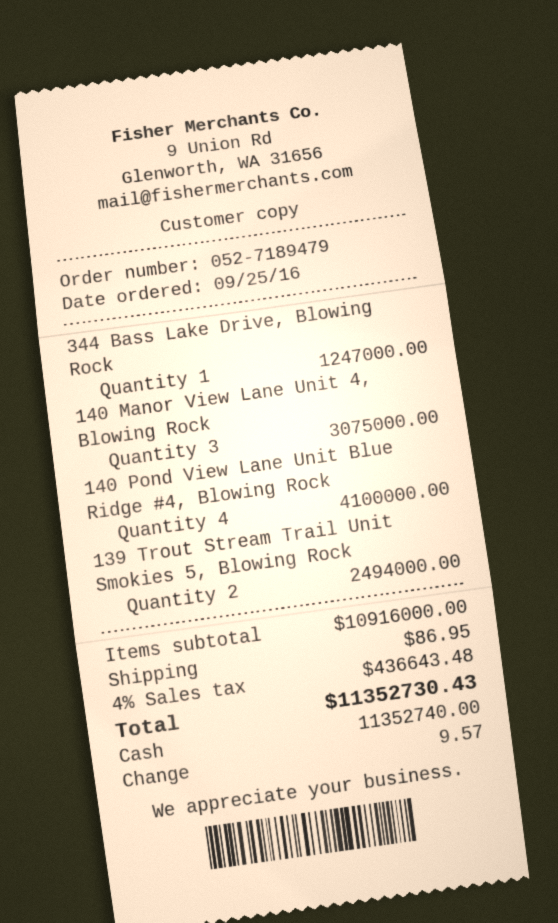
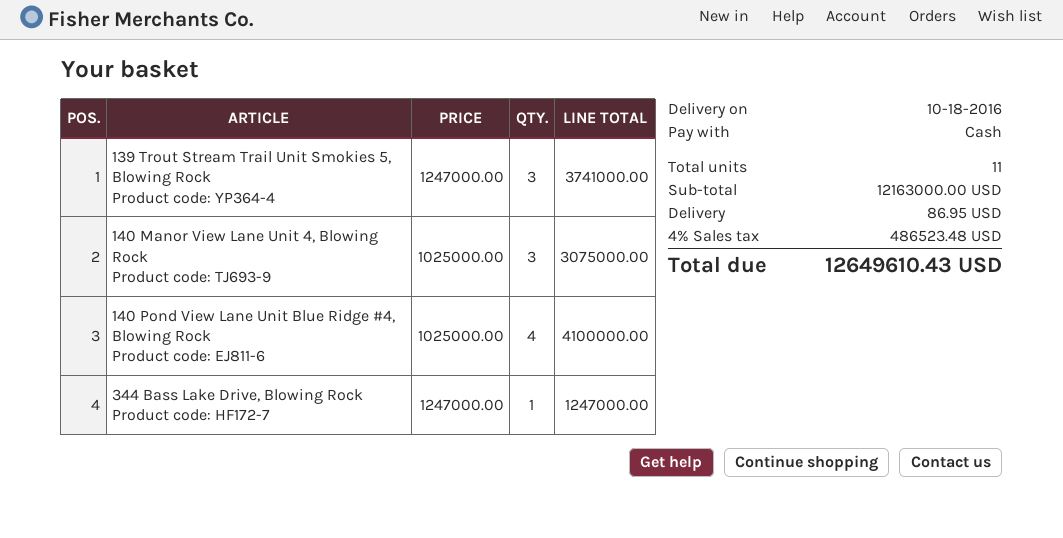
139 Trout Stream Trail Unit Smokies 5, Blowing Rock: 2 for 2494000.00 -> 3 for 3741000.00
subtotal: 10916000.00 -> 12163000.00
tax: 4% = 436643.48 -> 4% = 486523.48
total: 11352730.43 -> 12649610.43

